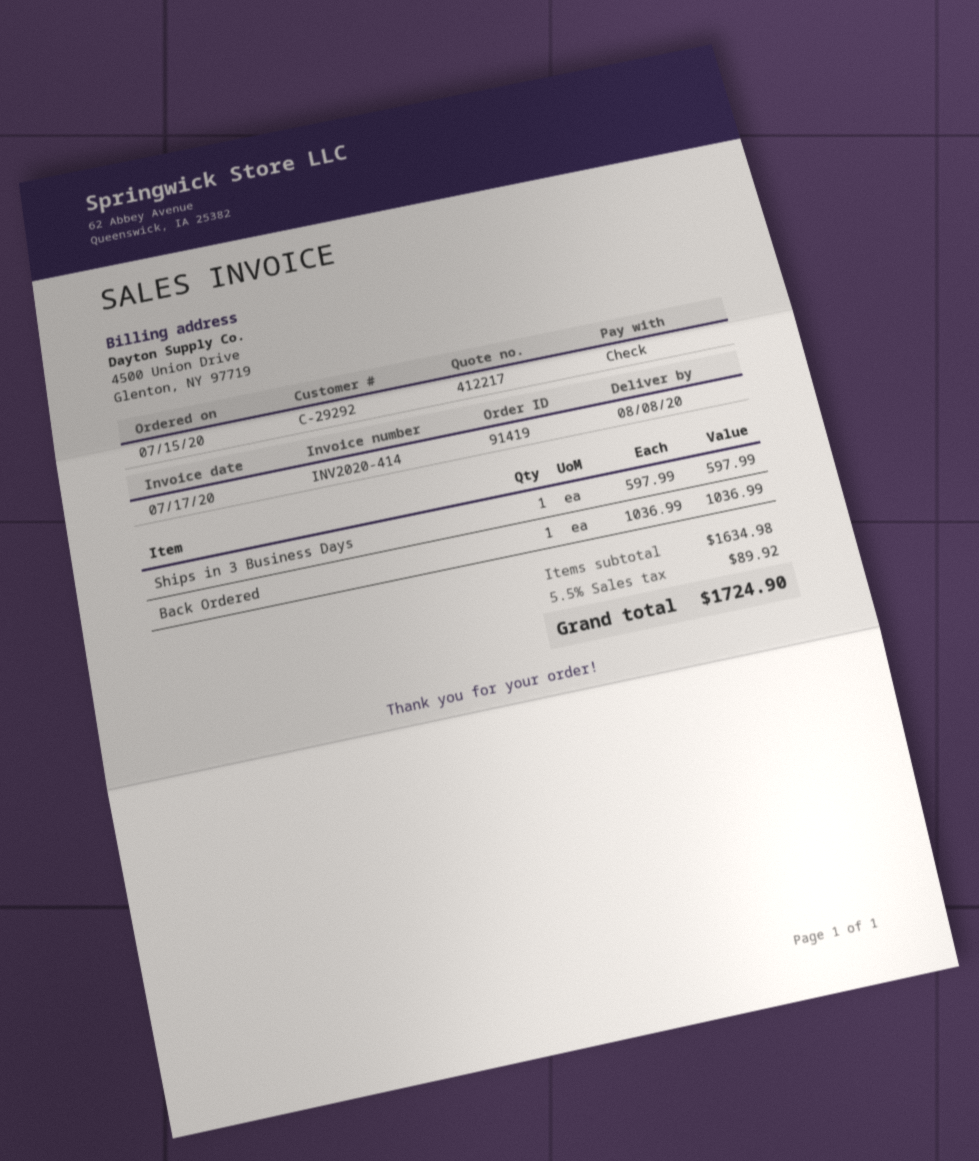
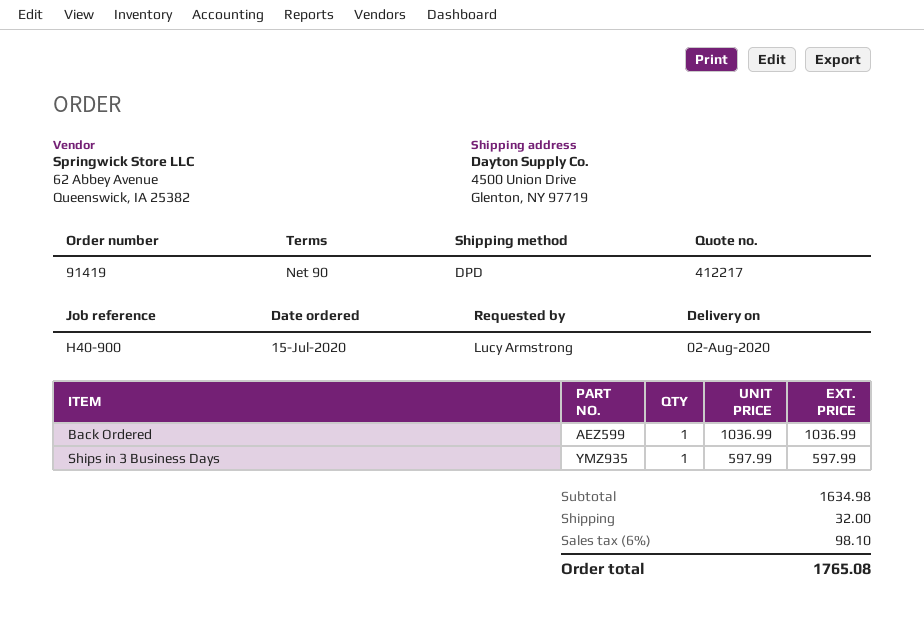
delivery date: 2020-08-08 -> 2020-08-02
shipping: none -> 32.00
tax: 5.5% = 89.92 -> 6% = 98.10
total: 1724.90 -> 1765.08

